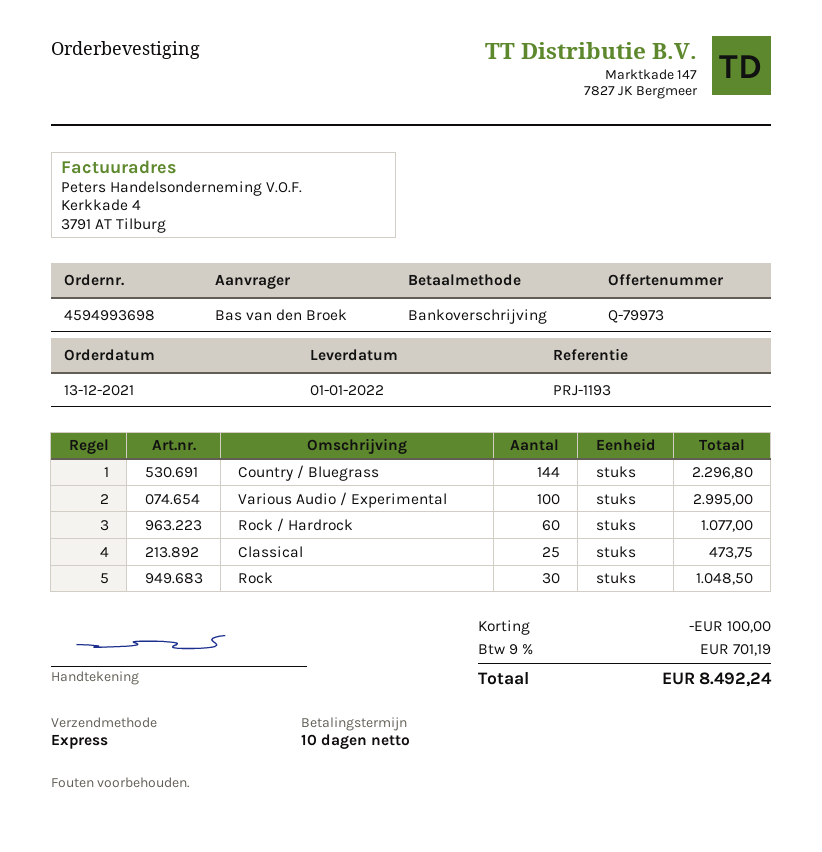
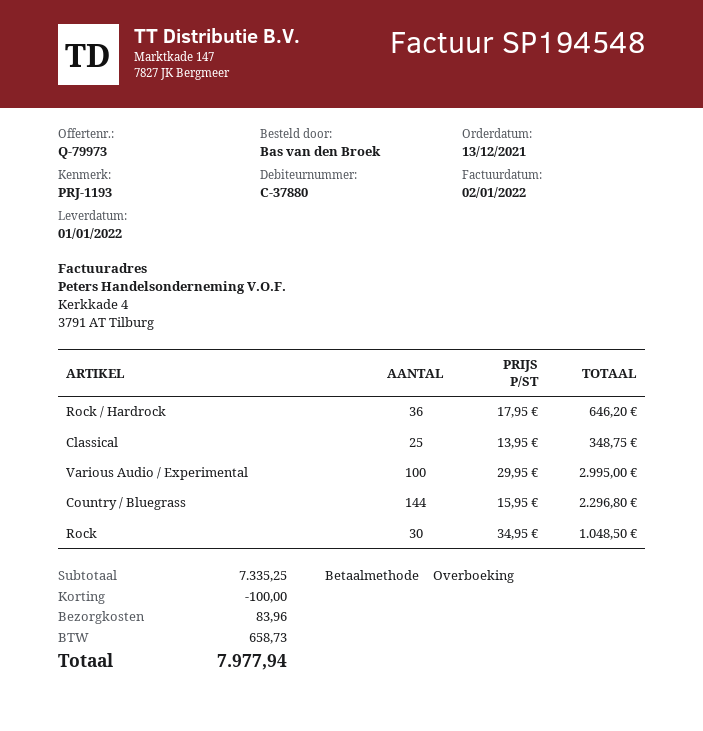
Rock / Hardrock: 60 for 1077.00 -> 36 for 646.20
Classical: 25 for 473.75 -> 25 for 348.75
shipping: none -> 83.96
tax: 701.19 -> 658.73
total: 8492.24 -> 7977.94

